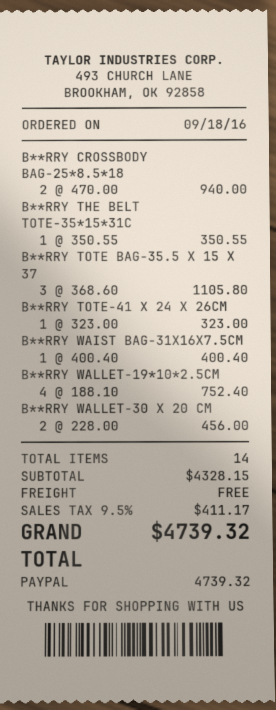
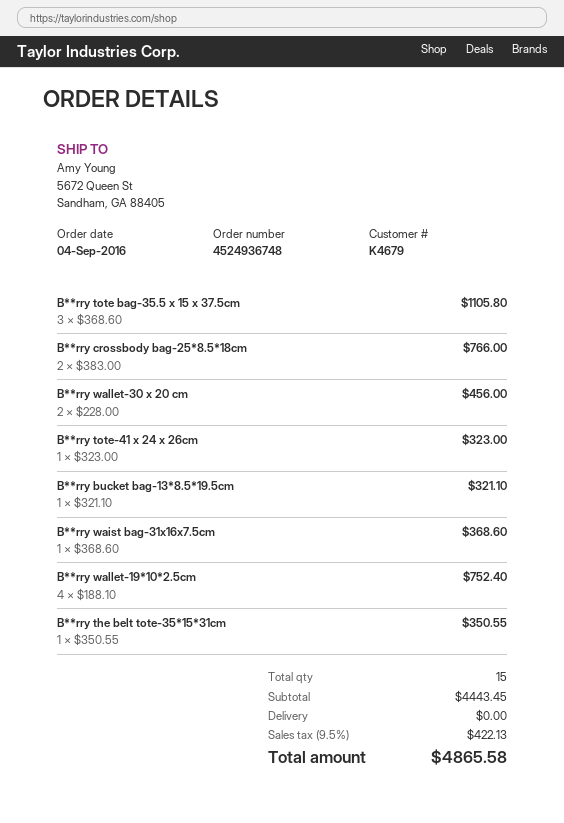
order date: 2016-09-18 -> 2016-09-04
B**RRY CROSSBODY BAG-25*8.5*18: 2 x 470.00 = 940.00 -> 2 x 383.00 = 766.00
B**RRY WAIST BAG-31X16X7.5CM: 1 x 400.40 = 400.40 -> 1 x 368.60 = 368.60
B**rry bucket bag-13*8.5*19.5cm: none -> 1 x 321.10 = 321.10
total quantity: 14 -> 15
subtotal: 4328.15 -> 4443.45
tax: 9.5% = 411.17 -> 9.5% = 422.13
total: 4739.32 -> 4865.58

